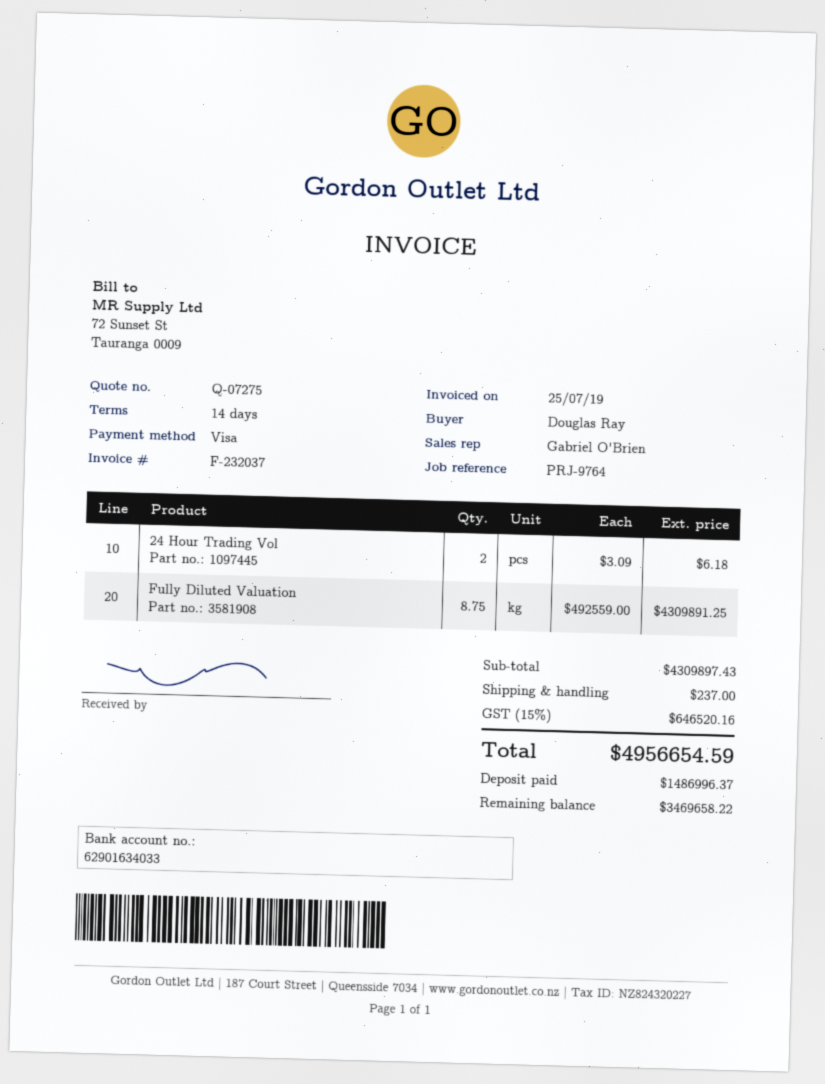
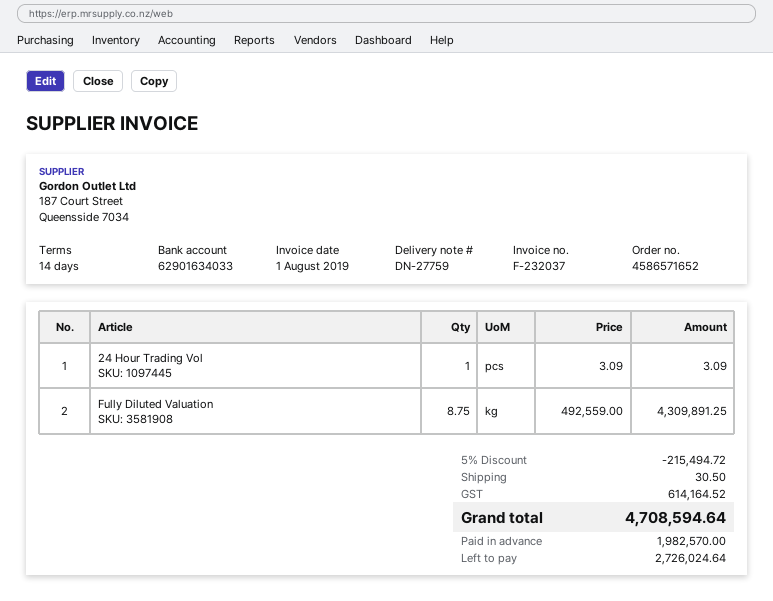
invoice date: 2019-07-25 -> 2019-08-01
24 Hour Trading Vol: 2 x 3.09 = 6.18 -> 1 x 3.09 = 3.09
discount: none -> 5% = 215494.72
shipping: 237.00 -> 30.50
tax: 646520.16 -> 614164.52
total: 4956654.59 -> 4708594.64
deposit: 1486996.37 -> 1982570.00
balance: 3469658.22 -> 2726024.64

